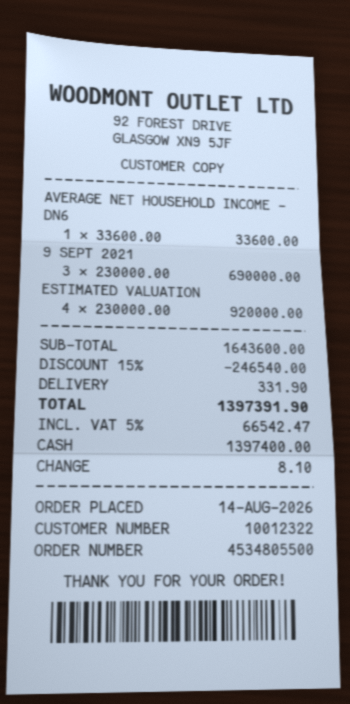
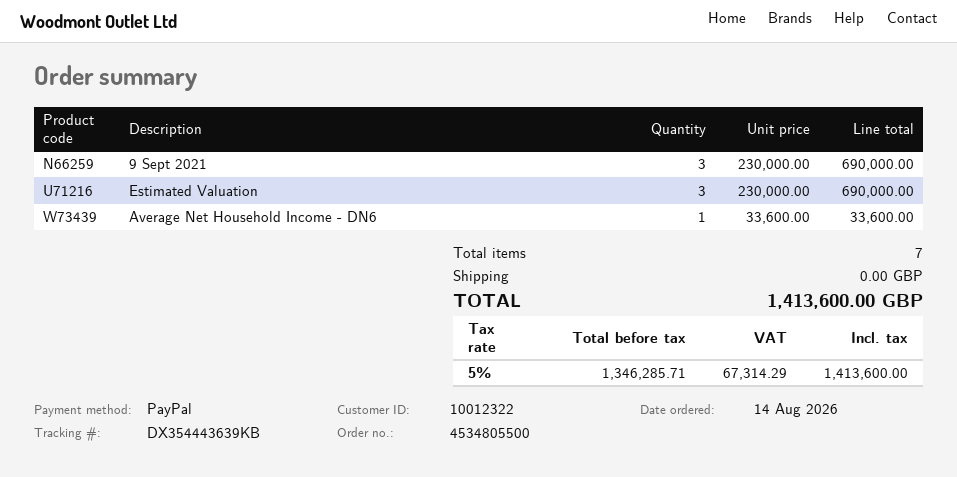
payment method: cash -> PayPal
ESTIMATED VALUATION: 4 x 230000.00 = 920000.00 -> 3 x 230000.00 = 690000.00
discount: 15% = 246540.00 -> none
shipping: 331.90 -> 0.00
tax: 5% = 66542.47 -> 5% = 67314.29
total: 1397391.90 -> 1413600.00

